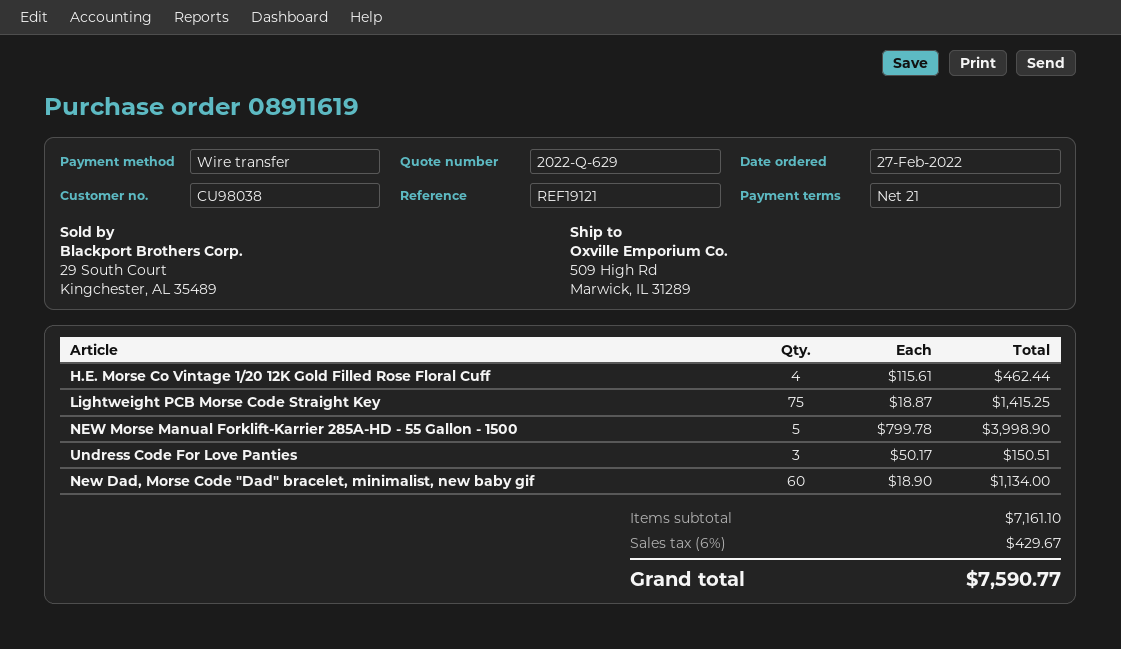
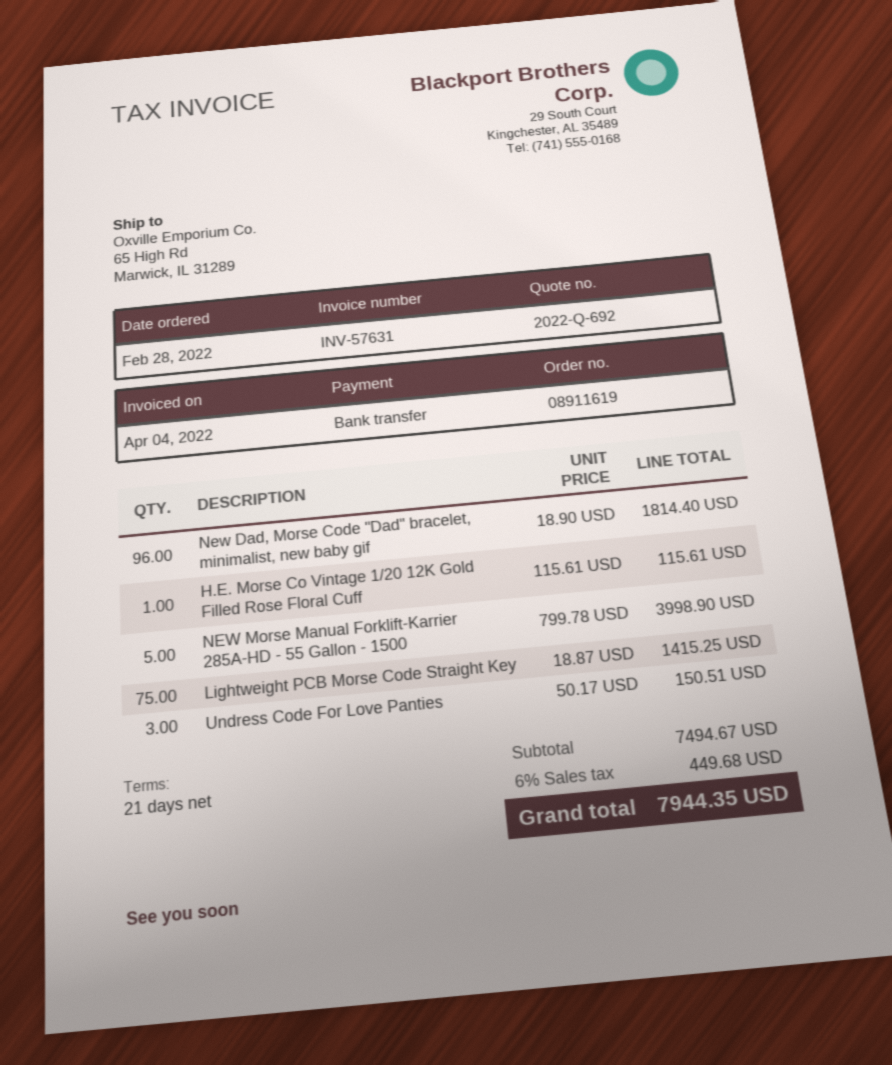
quote number: 2022-Q-629 -> 2022-Q-692
order date: 2022-02-27 -> 2022-02-28
ship to: 509 High Rd, Marwick, IL 31289 -> 65 High Rd, Marwick, IL 31289
H.E. Morse Co Vintage 1/20 12K Gold Filled Rose Floral Cuff: 4 x 115.61 = 462.44 -> 1 x 115.61 = 115.61
New Dad, Morse Code "Dad" bracelet, minimalist, new baby gif: 60 x 18.90 = 1134.00 -> 96 x 18.90 = 1814.40
subtotal: 7161.10 -> 7494.67
tax: 6% = 429.67 -> 6% = 449.68
total: 7590.77 -> 7944.35

